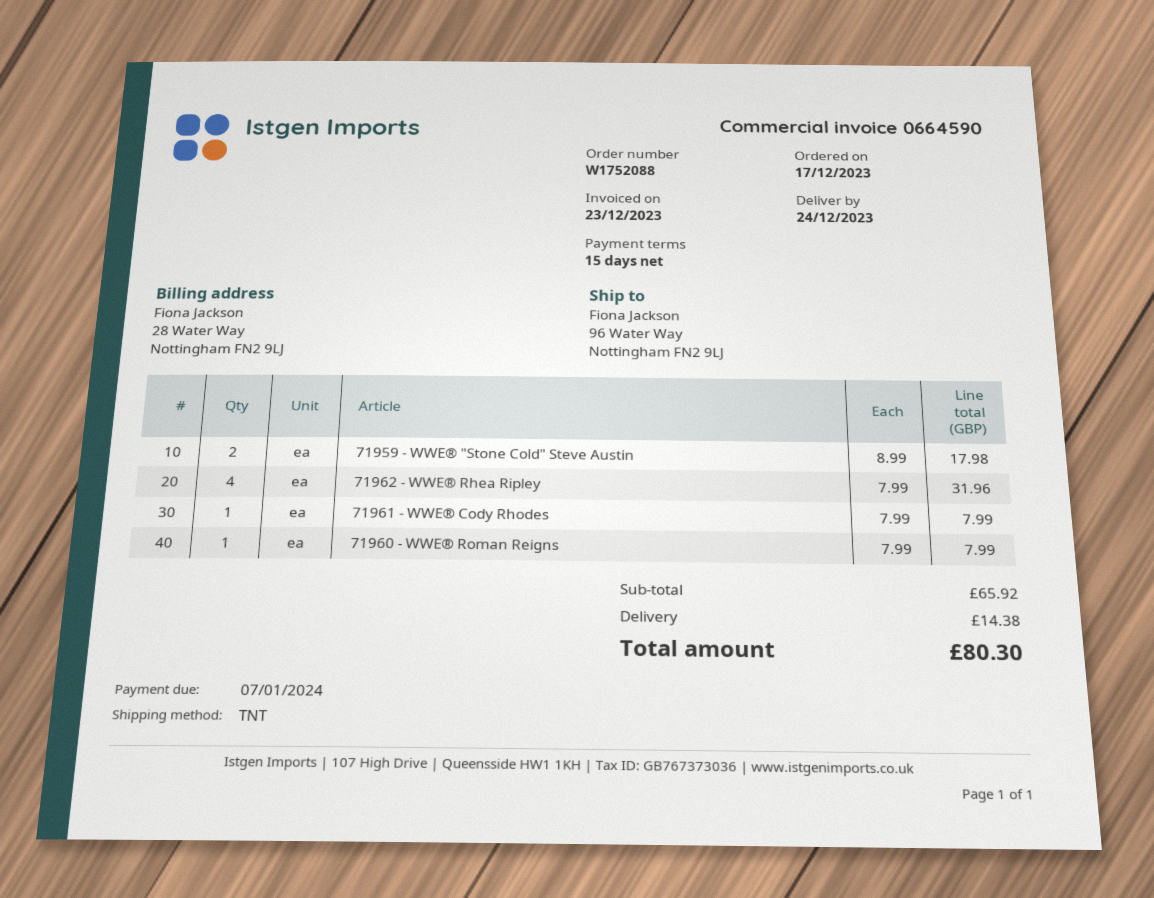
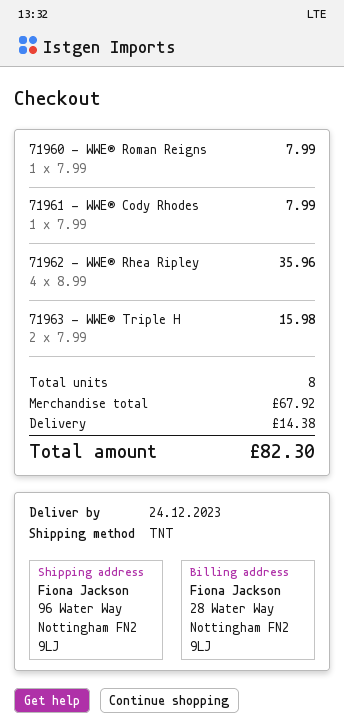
71959 - WWE® "Stone Cold" Steve Austin: 2 x 8.99 = 17.98 -> none
71962 - WWE® Rhea Ripley: 4 x 7.99 = 31.96 -> 4 x 8.99 = 35.96
71963 - WWE® Triple H: none -> 2 x 7.99 = 15.98
subtotal: 65.92 -> 67.92
total: 80.30 -> 82.30

